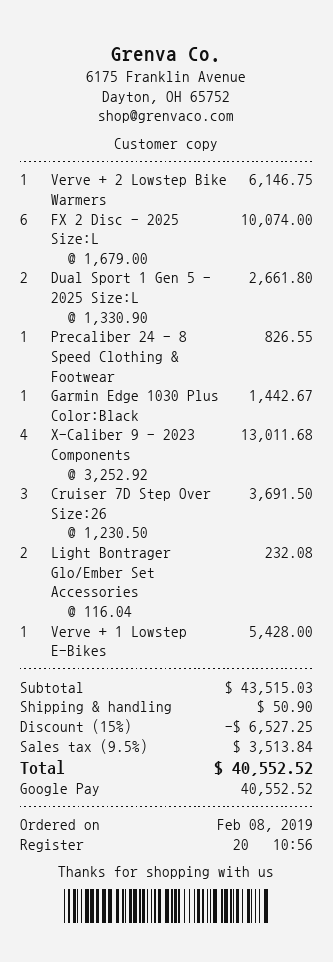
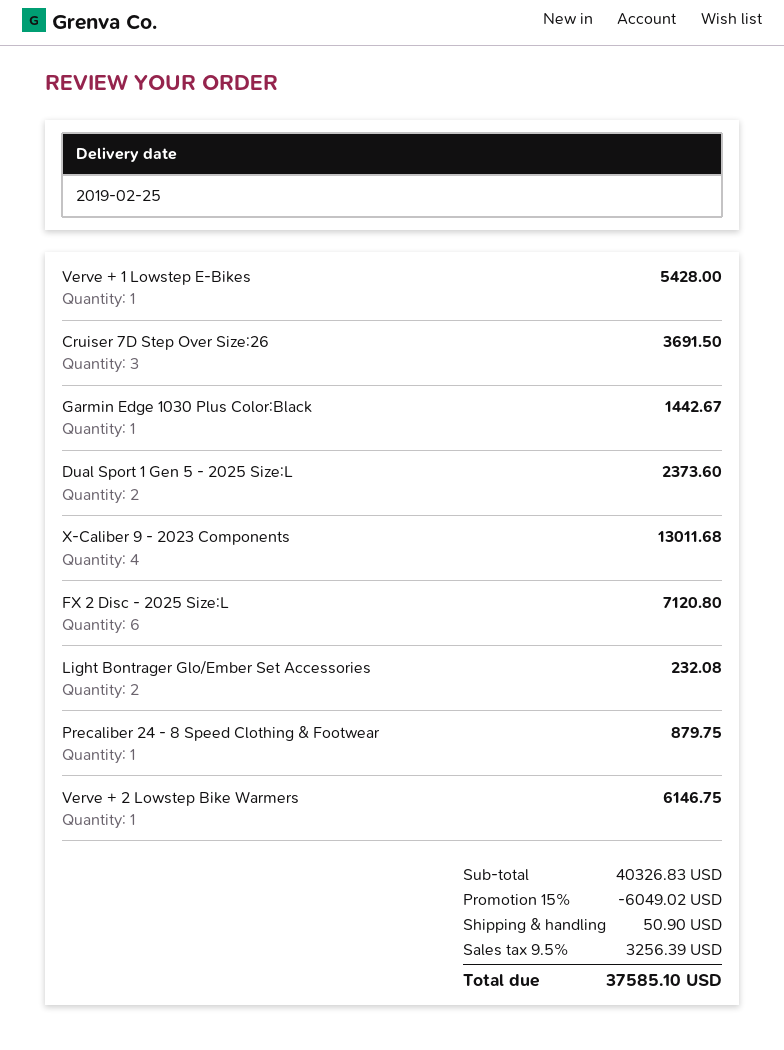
FX 2 Disc - 2025 Size:L: 6 for 10074.00 -> 6 for 7120.80
Dual Sport 1 Gen 5 - 2025 Size:L: 2 for 2661.80 -> 2 for 2373.60
Precaliber 24 - 8 Speed Clothing & Footwear: 1 for 826.55 -> 1 for 879.75
subtotal: 43515.03 -> 40326.83
discount: 15% = 6527.25 -> 15% = 6049.02
tax: 9.5% = 3513.84 -> 9.5% = 3256.39
total: 40552.52 -> 37585.10

